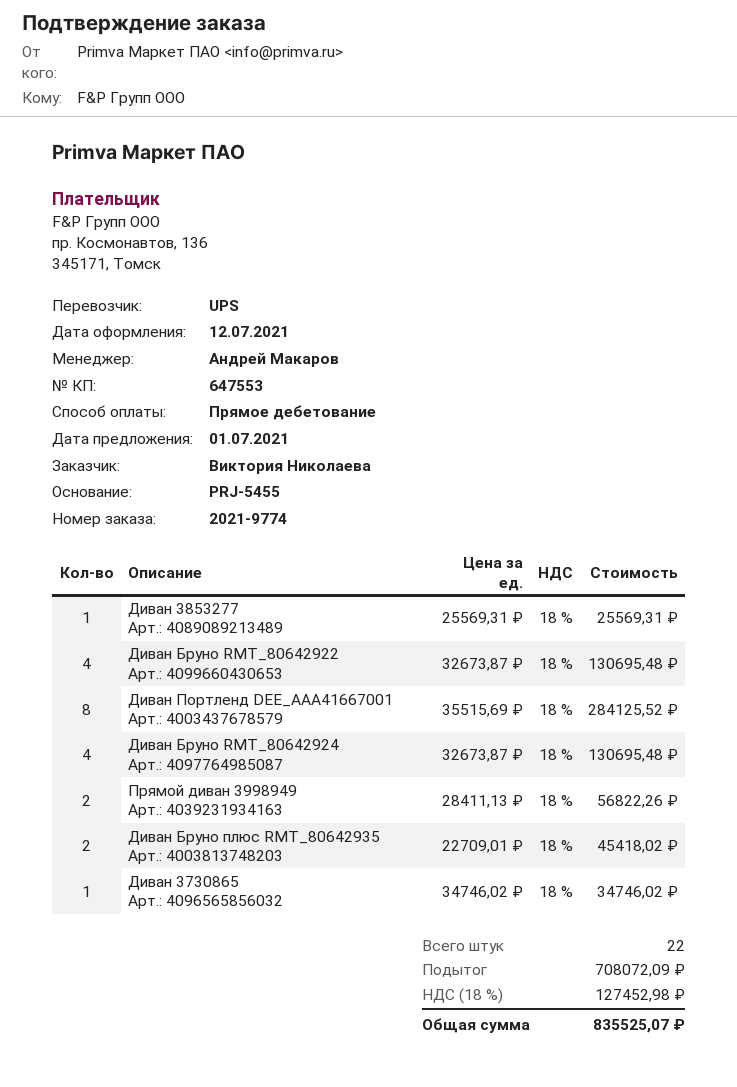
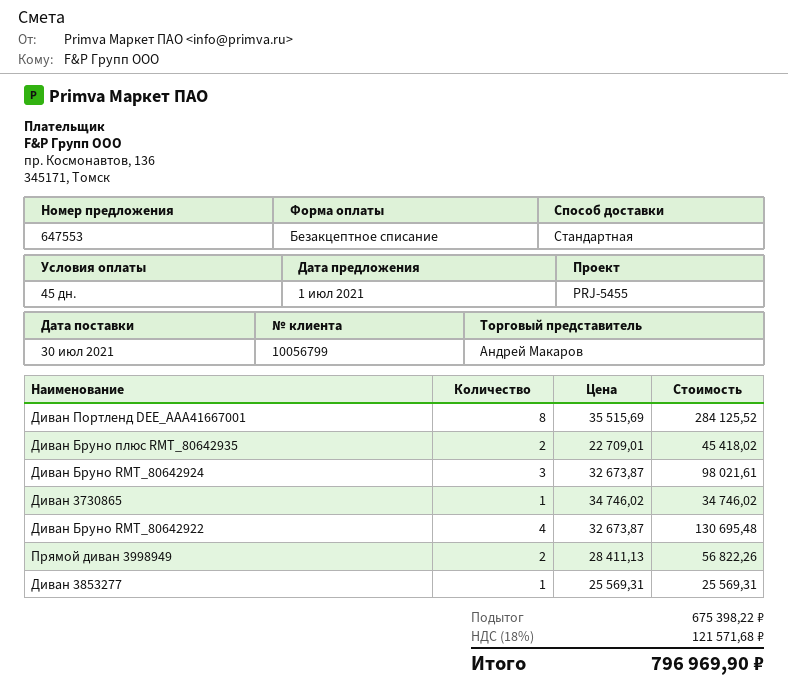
shipping method: UPS -> standard
Диван Бруно RMT_80642924: 4 x 32673.87 = 130695.48 -> 3 x 32673.87 = 98021.61
subtotal: 708072.09 -> 675398.22
tax: 18% = 127452.98 -> 18% = 121571.68
total: 835525.07 -> 796969.90

